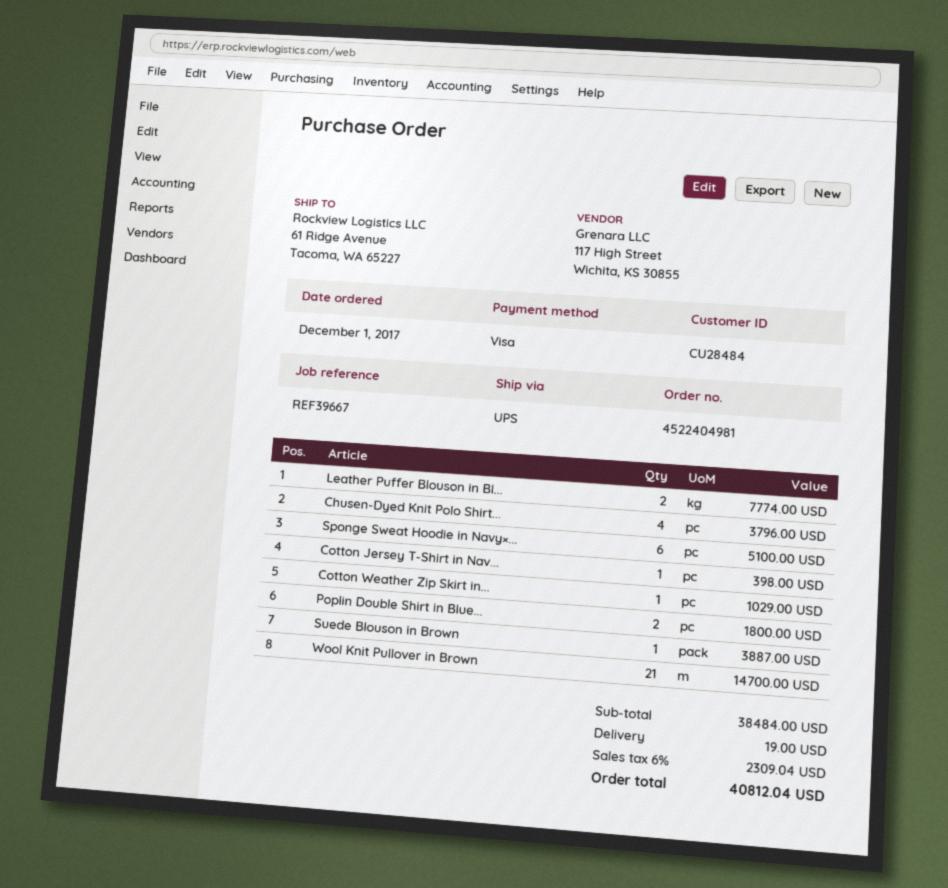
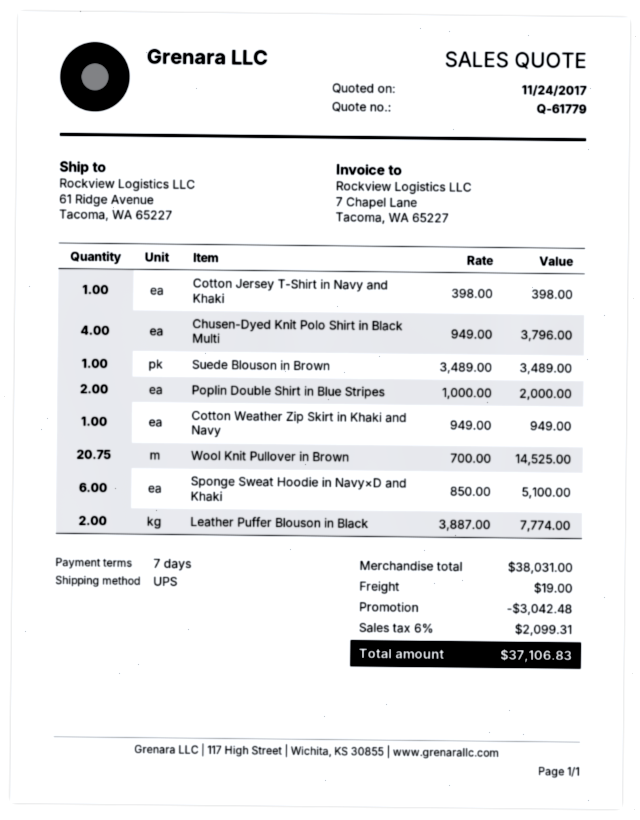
Cotton Weather Zip Skirt in...: 1 for 1029.00 -> 1 for 949.00
Poplin Double Shirt in Blue...: 2 for 1800.00 -> 2 for 2000.00
Suede Blouson in Brown: 1 for 3887.00 -> 1 for 3489.00
Wool Knit Pullover in Brown: 21 for 14700.00 -> 20.75 for 14525.00
subtotal: 38484.00 -> 38031.00
discount: none -> 3042.48
tax: 6% = 2309.04 -> 6% = 2099.31
total: 40812.04 -> 37106.83

